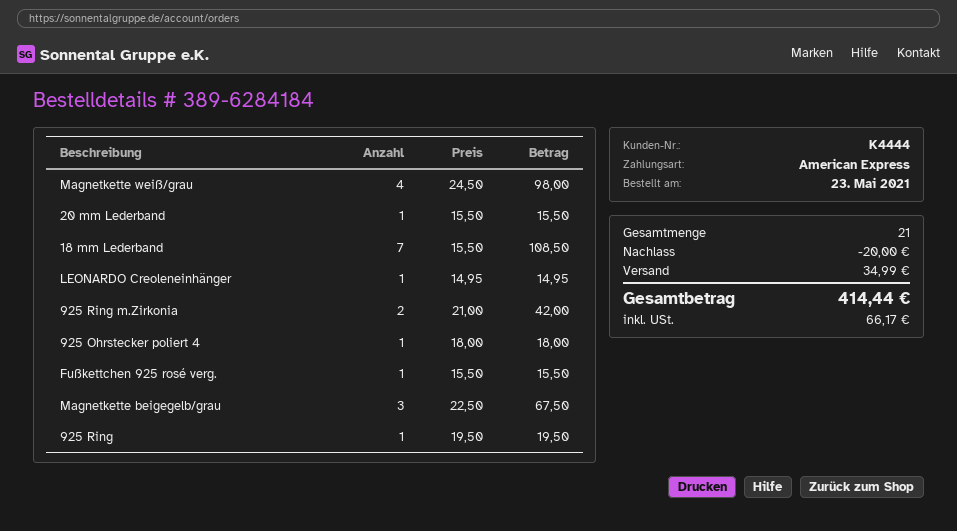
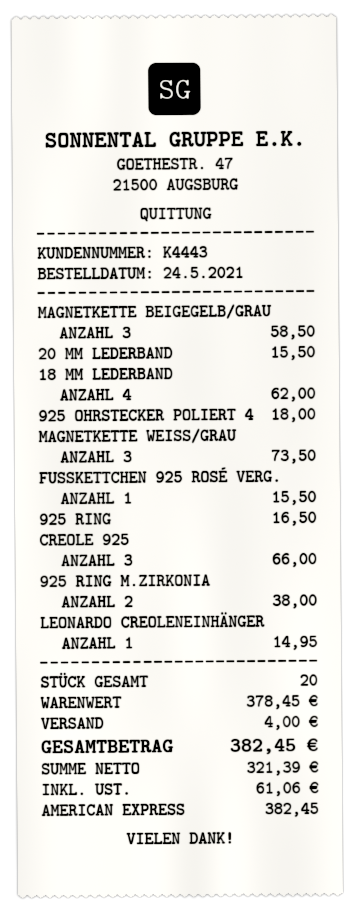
order date: 2021-05-23 -> 2021-05-24
customer number: K4444 -> K4443
Magnetkette weiß/grau: 4 for 98.00 -> 3 for 73.50
18 mm Lederband: 7 for 108.50 -> 4 for 62.00
925 Ring m.Zirkonia: 2 for 42.00 -> 2 for 38.00
Magnetkette beigegelb/grau: 3 for 67.50 -> 3 for 58.50
925 Ring: 1 for 19.50 -> 1 for 16.50
CREOLE 925: none -> 3 for 66.00
total quantity: 21 -> 20
discount: 20.00 -> none
shipping: 34.99 -> 4.00
tax: 66.17 -> 61.06
total: 414.44 -> 382.45

